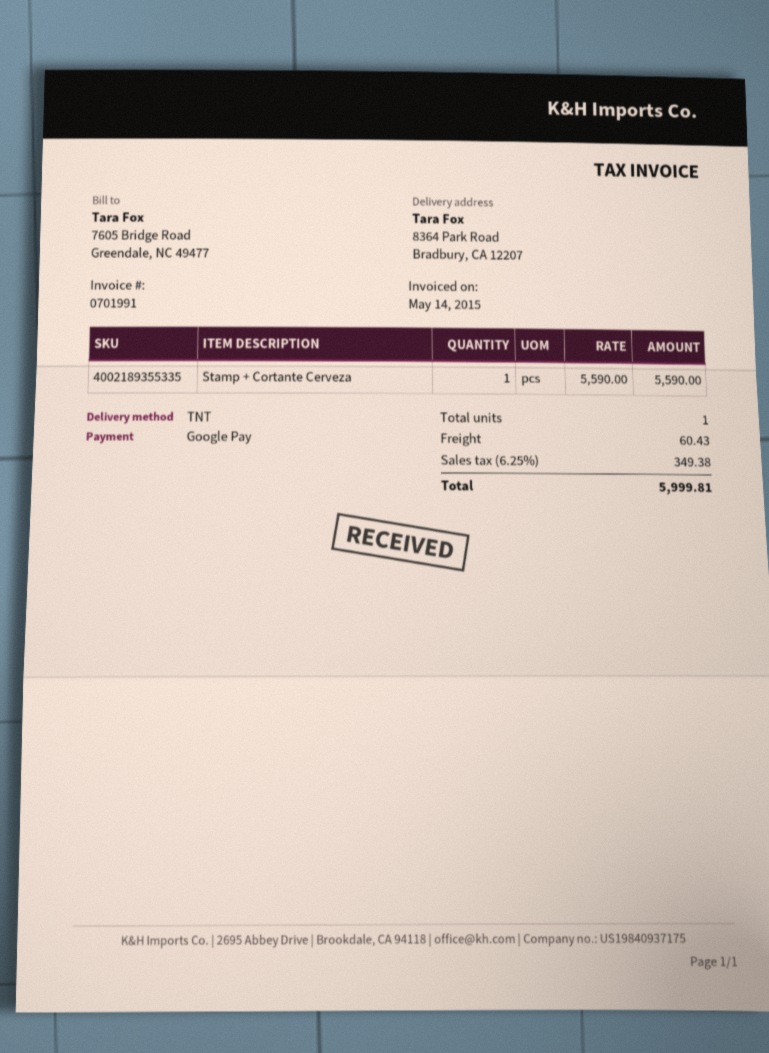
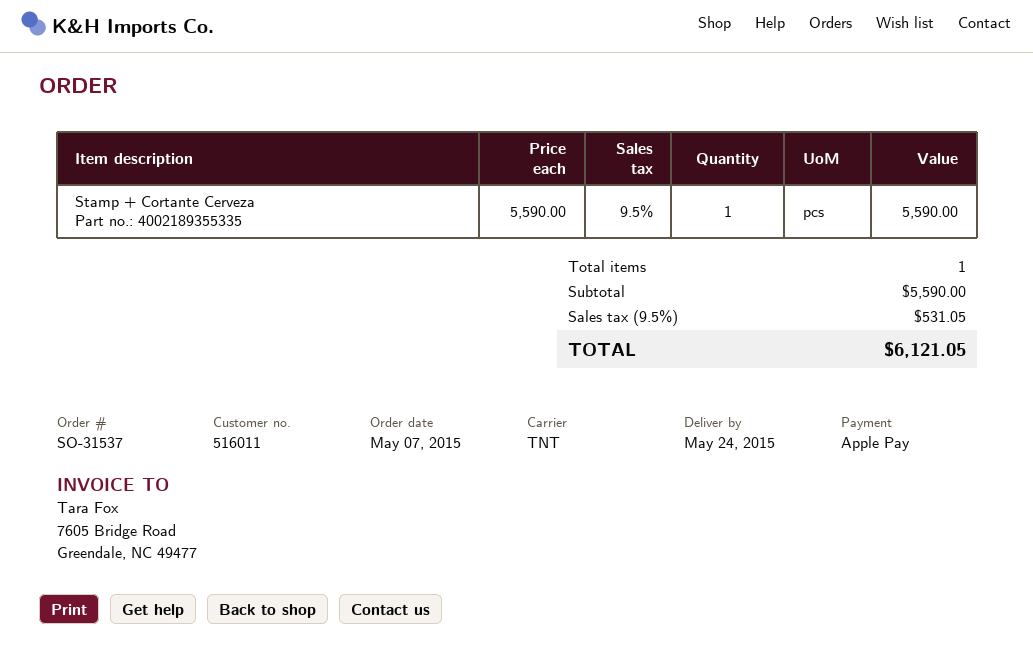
payment method: Google Pay -> Apple Pay
shipping: 60.43 -> none
tax: 6.25% = 349.38 -> 9.5% = 531.05
total: 5999.81 -> 6121.05

